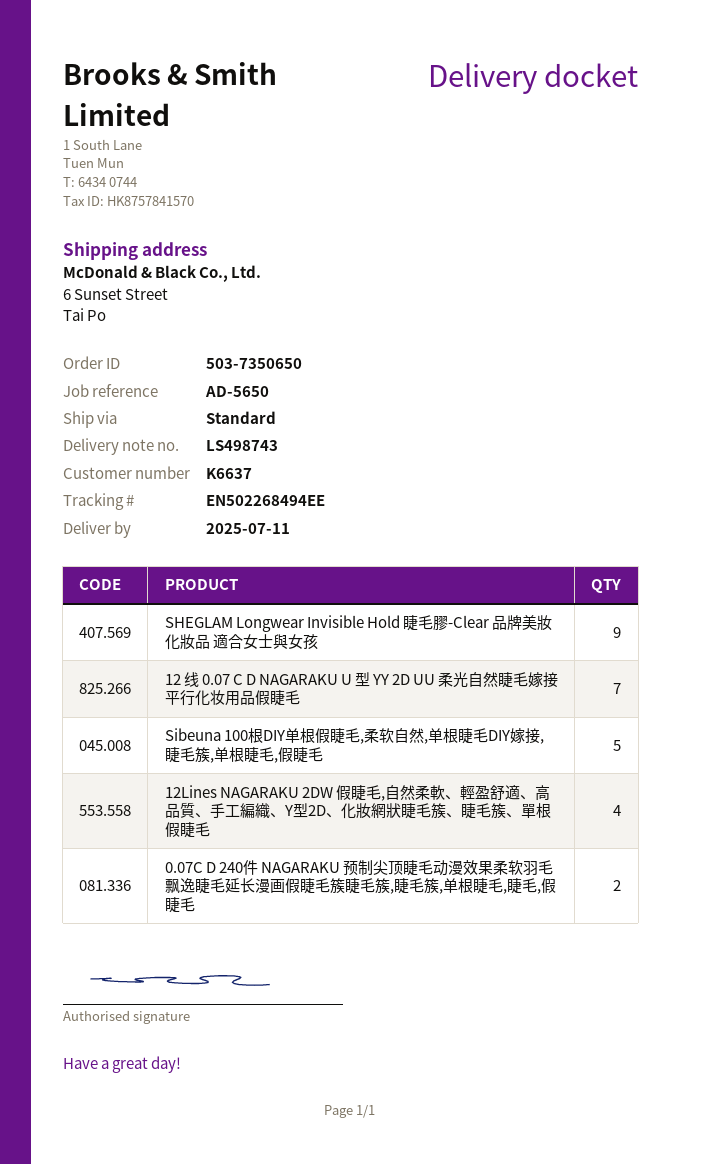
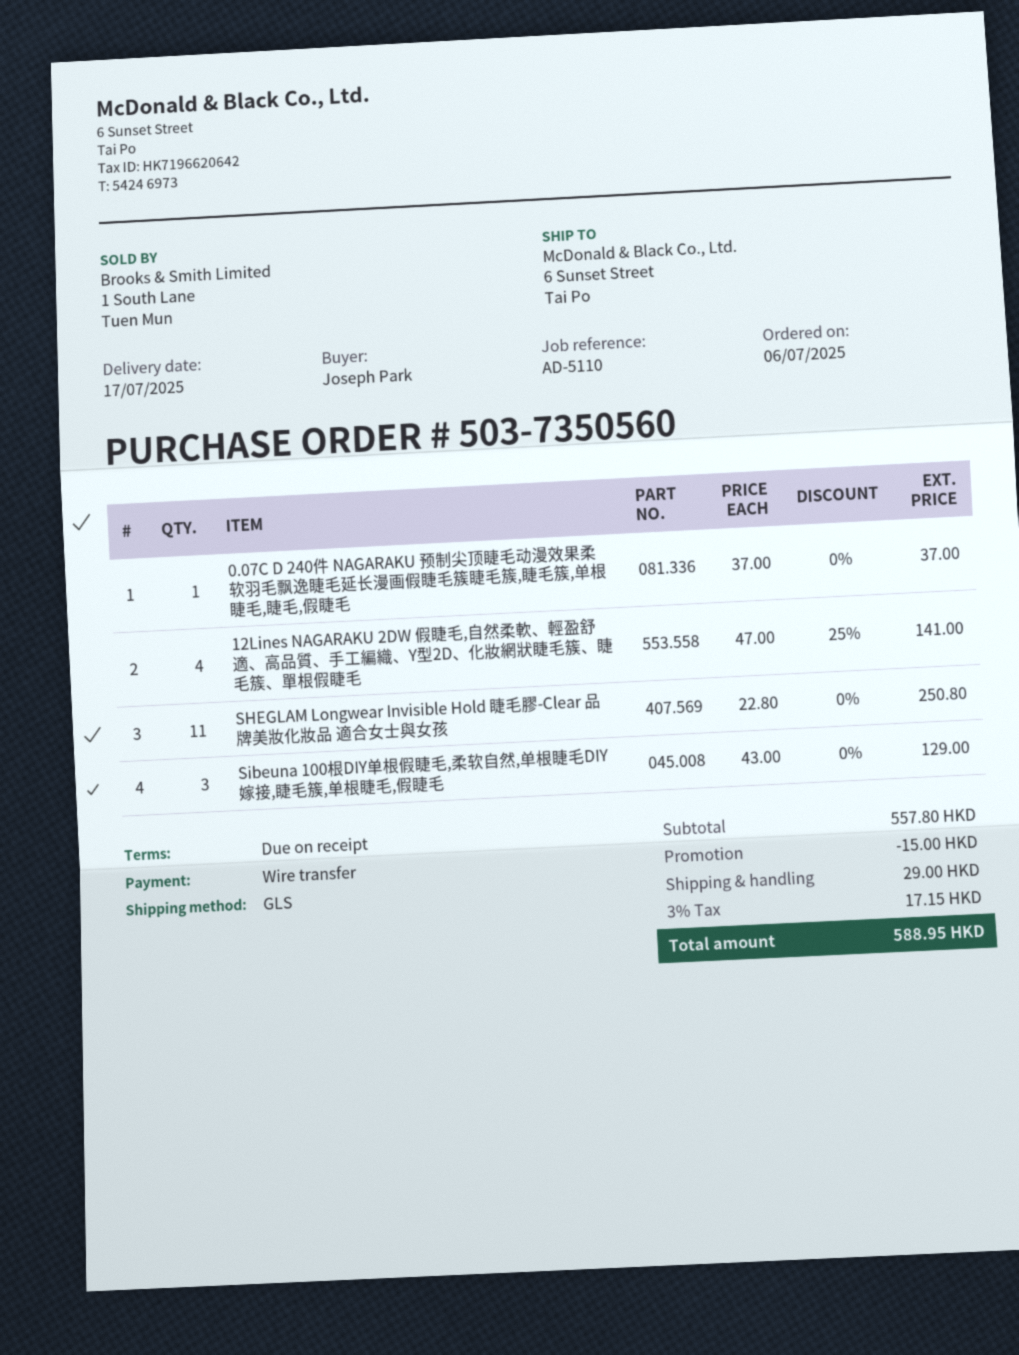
order number: 503-7350650 -> 503-7350560
delivery date: 2025-07-11 -> 2025-07-17
reference: AD-5650 -> AD-5110
shipping method: standard -> GLS
SHEGLAM Longwear Invisible Hold 睫毛膠-Clear 品牌美妝化妝品 適合女士與女孩: 9 -> 11
12 线 0.07 C D NAGARAKU U 型 YY 2D UU 柔光自然睫毛嫁接平行化妆用品假睫毛: 7 -> none
Sibeuna 100根DIY单根假睫毛,柔软自然,单根睫毛DIY嫁接,睫毛簇,单根睫毛,假睫毛: 5 -> 3
0.07C D 240件 NAGARAKU 预制尖顶睫毛动漫效果柔软羽毛飘逸睫毛延长漫画假睫毛簇睫毛簇,睫毛簇,单根睫毛,睫毛,假睫毛: 2 -> 1

